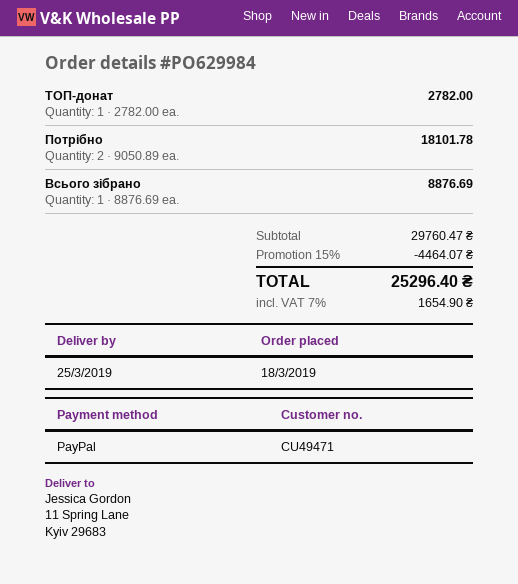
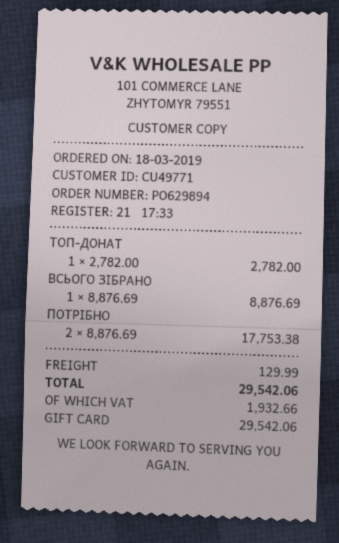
order number: PO629984 -> PO629894
customer number: CU49471 -> CU49771
payment method: PayPal -> gift card
Потрібно: 2 x 9050.89 = 18101.78 -> 2 x 8876.69 = 17753.38
discount: 15% = 4464.07 -> none
shipping: none -> 129.99
tax: 1654.90 -> 1932.66
total: 25296.40 -> 29542.06

